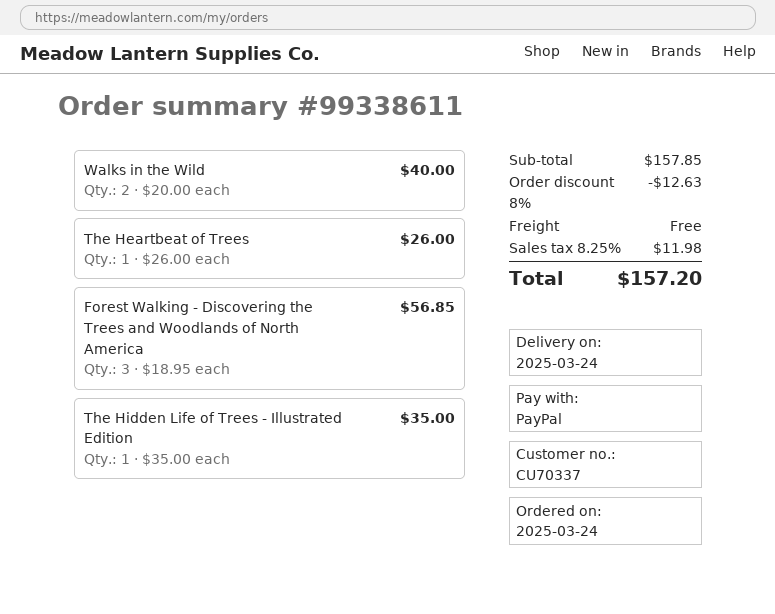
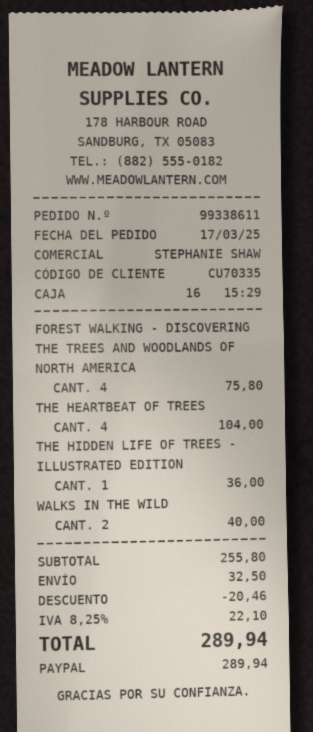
order date: 2025-03-24 -> 2025-03-17
customer number: CU70337 -> CU70335
The Heartbeat of Trees: 1 for 26.00 -> 4 for 104.00
Forest Walking - Discovering the Trees and Woodlands of North America: 3 for 56.85 -> 4 for 75.80
The Hidden Life of Trees - Illustrated Edition: 1 for 35.00 -> 1 for 36.00
subtotal: 157.85 -> 255.80
discount: 12.63 -> 20.46
shipping: 0.00 -> 32.50
tax: 8.25% = 11.98 -> 8.25% = 22.10
total: 157.20 -> 289.94

